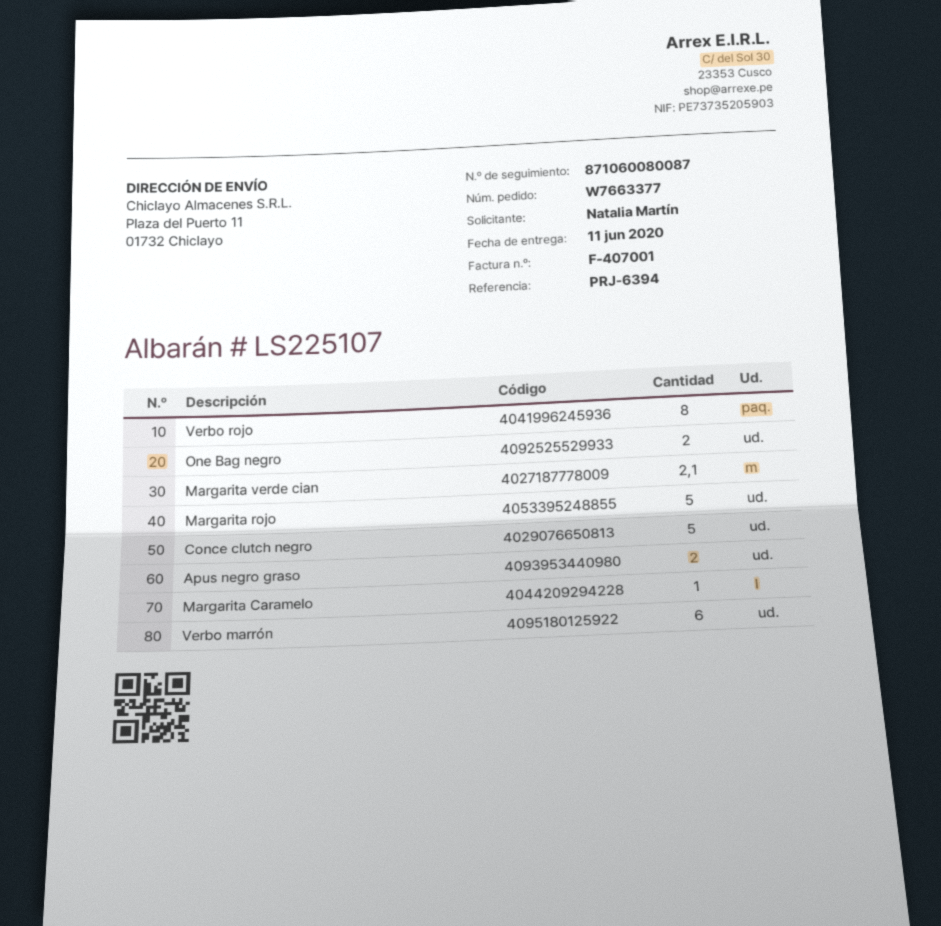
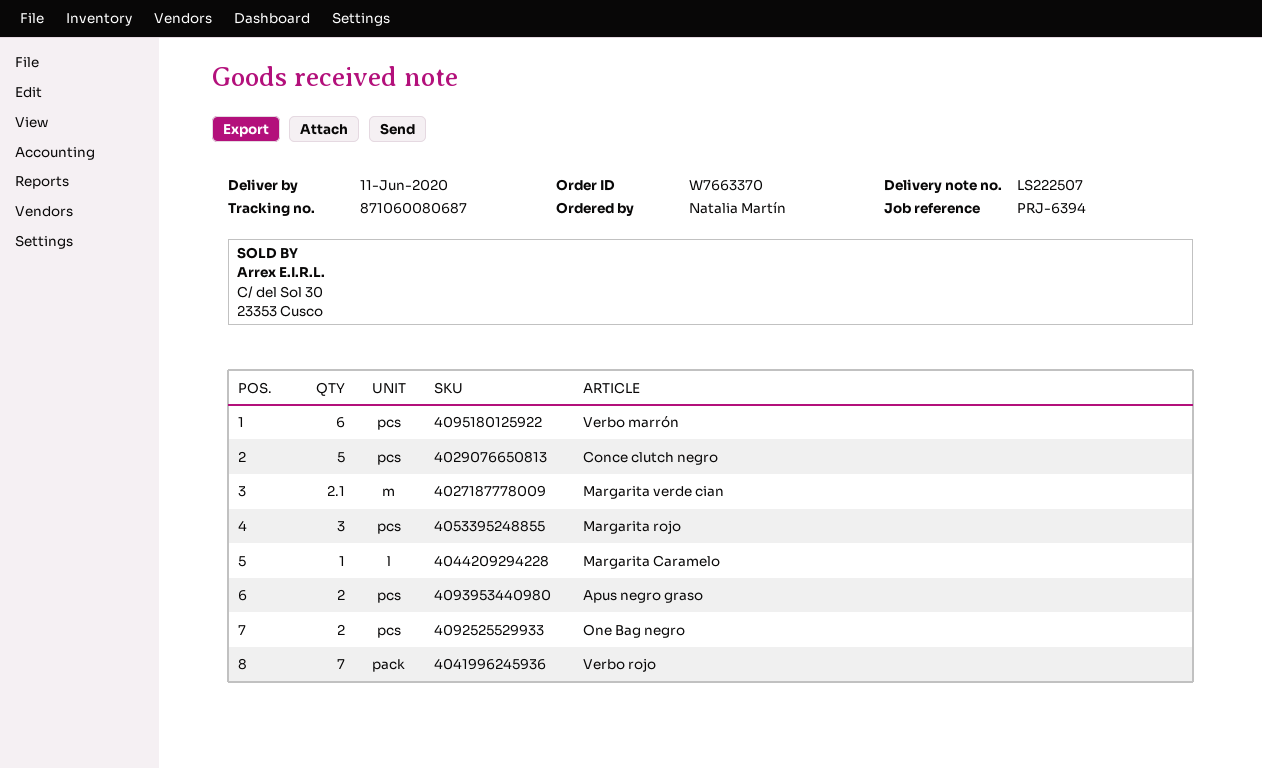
order number: W7663377 -> W7663370
delivery note number: LS225107 -> LS222507
tracking number: 871060080087 -> 871060080687
Verbo rojo: 8 -> 7
Margarita rojo: 5 -> 3

